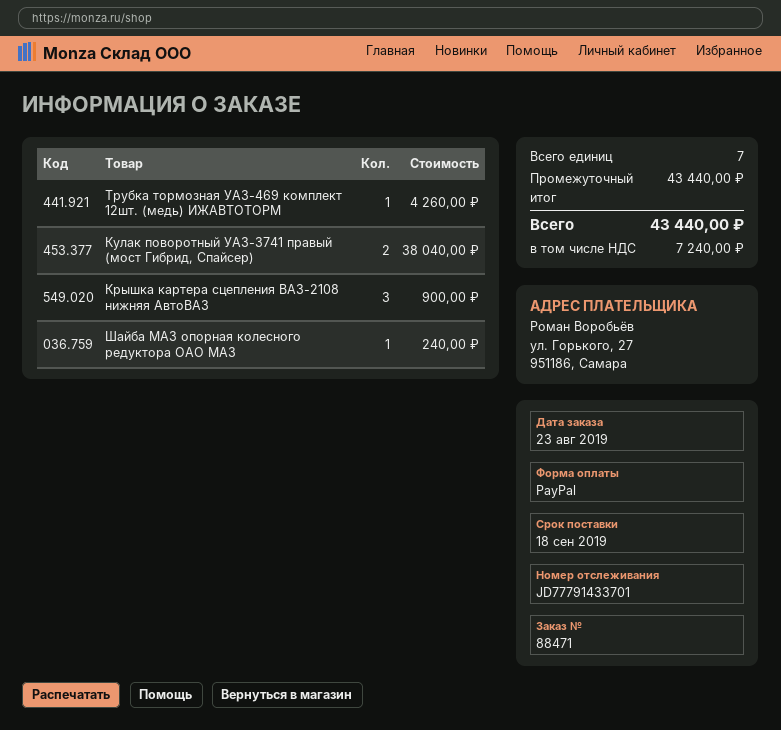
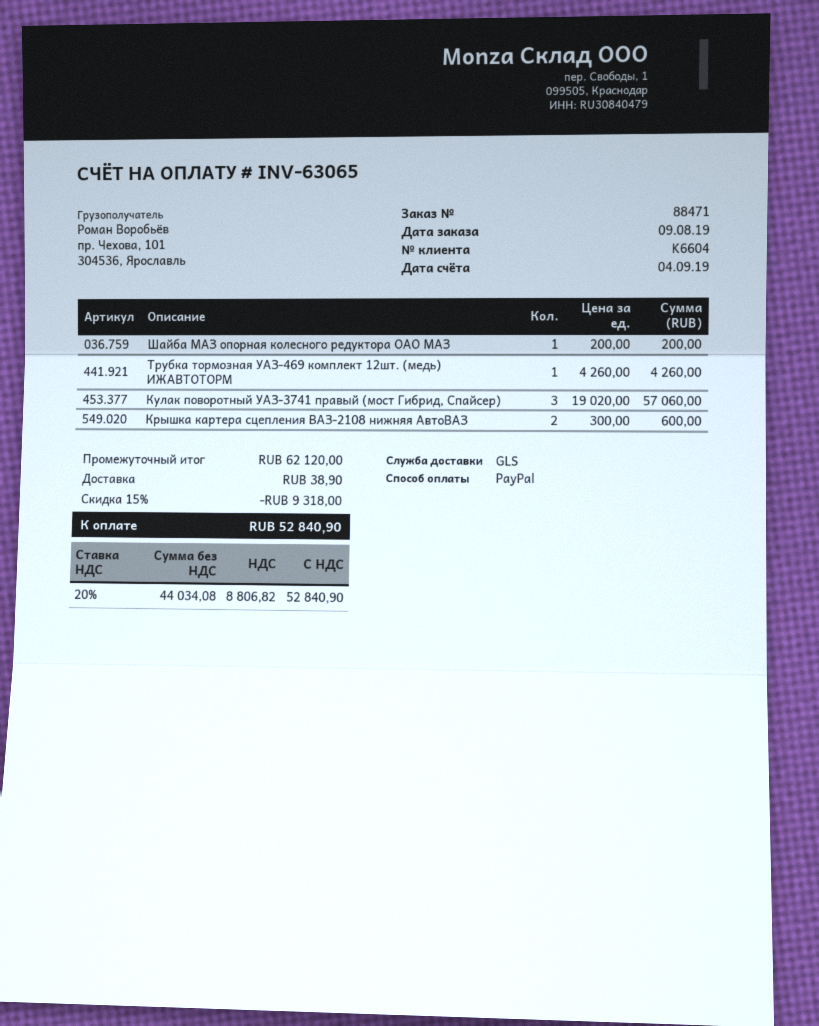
order date: 2019-08-23 -> 2019-08-09
Кулак поворотный УАЗ-3741 правый (мост Гибрид, Спайсер): 2 for 38040.00 -> 3 for 57060.00
Крышка картера сцепления ВАЗ-2108 нижняя АвтоВАЗ: 3 for 900.00 -> 2 for 600.00
Шайба МАЗ опорная колесного редуктора ОАО МАЗ: 1 for 240.00 -> 1 for 200.00
subtotal: 43440.00 -> 62120.00
discount: none -> 15% = 9318.00
shipping: none -> 38.90
tax: 7240.00 -> 8806.82
total: 43440.00 -> 52840.90

